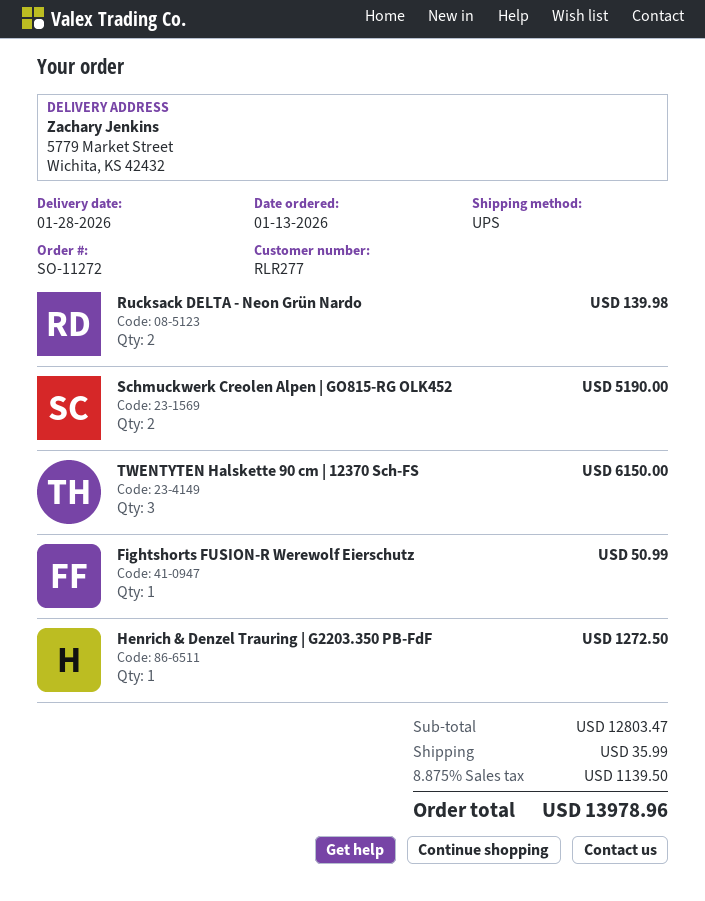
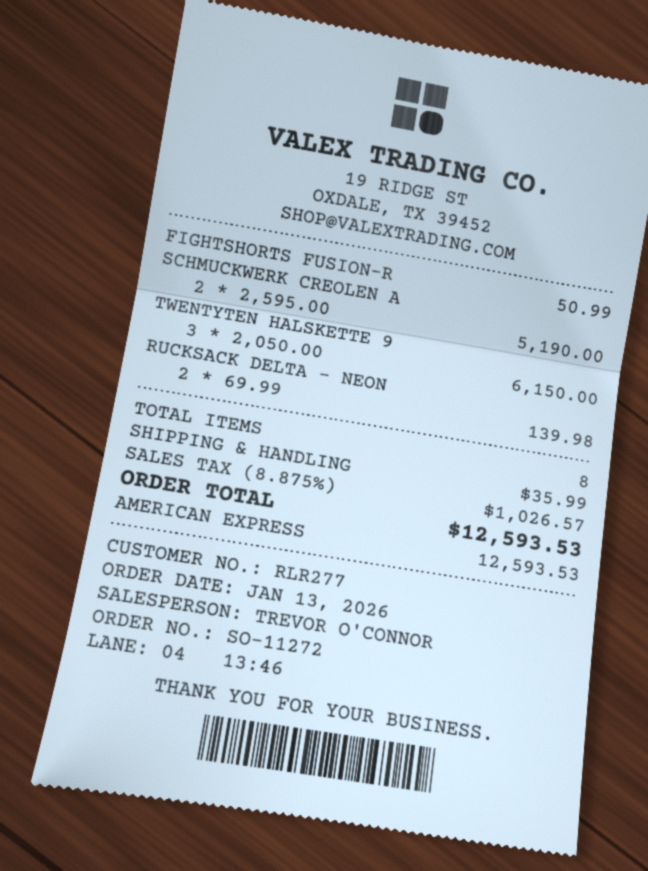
Henrich & Denzel Trauring | G2203.350 PB-FdF: 1 for 1272.50 -> none
tax: 8.875% = 1139.50 -> 8.875% = 1026.57
total: 13978.96 -> 12593.53

